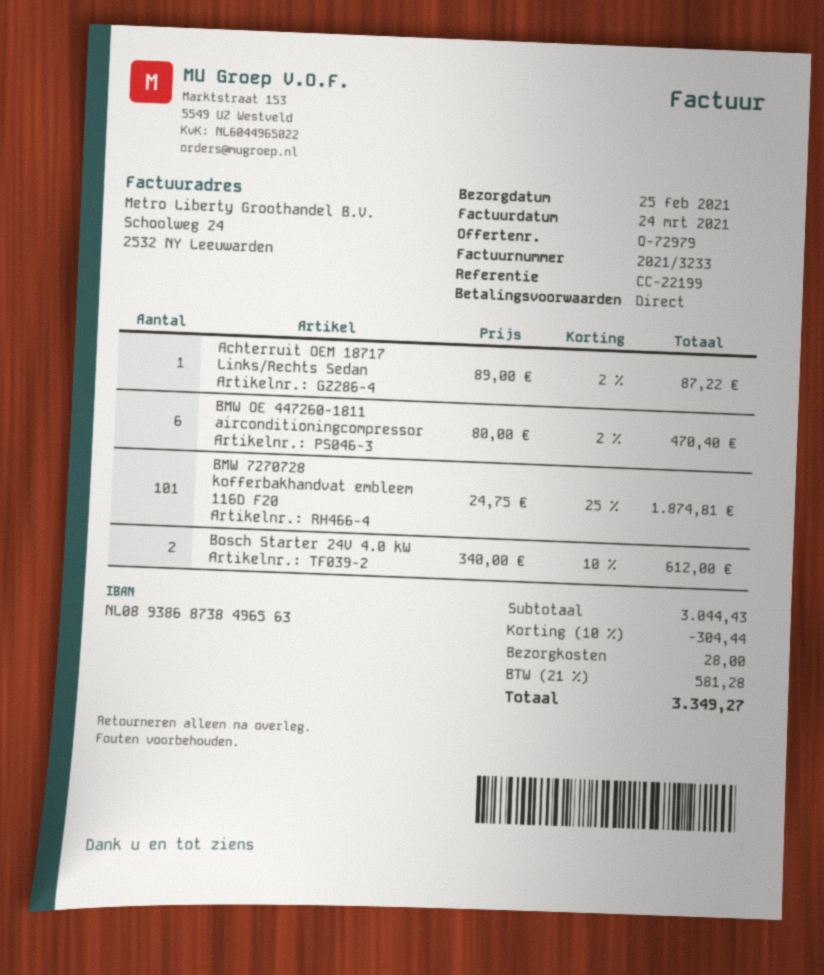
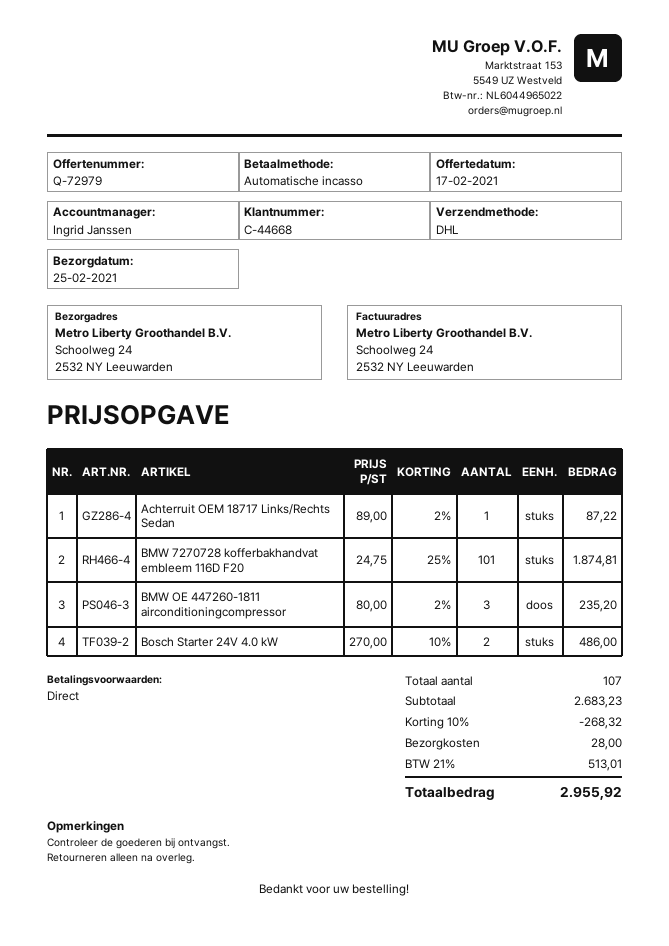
BMW OE 447260-1811 airconditioningcompressor: 6 x 80.00 - 2% = 470.40 -> 3 x 80.00 - 2% = 235.20
Bosch Starter 24V 4.0 kW: 2 x 340.00 - 10% = 612.00 -> 2 x 270.00 - 10% = 486.00
subtotal: 3044.43 -> 2683.23
discount: 10% = 304.44 -> 10% = 268.32
tax: 21% = 581.28 -> 21% = 513.01
total: 3349.27 -> 2955.92

